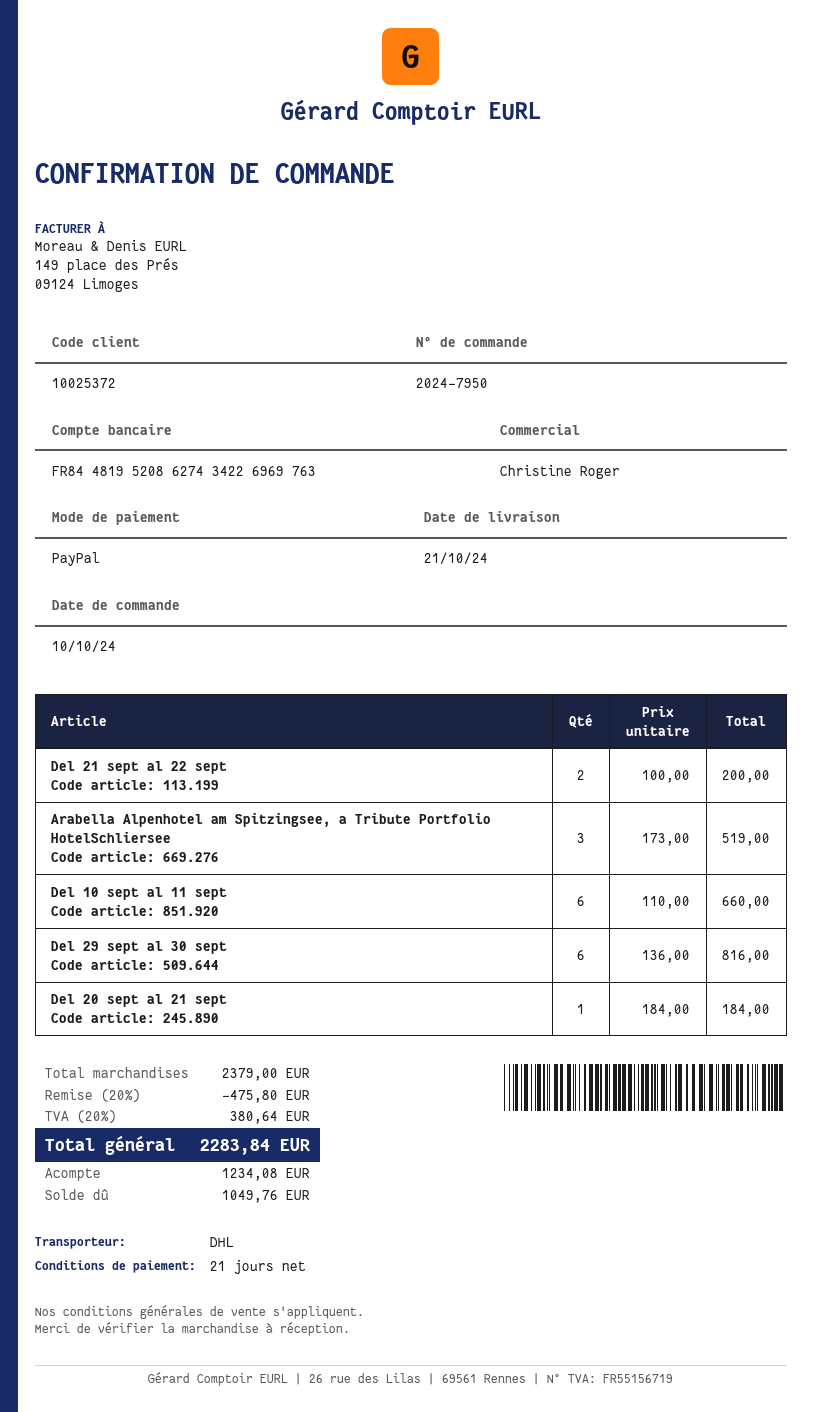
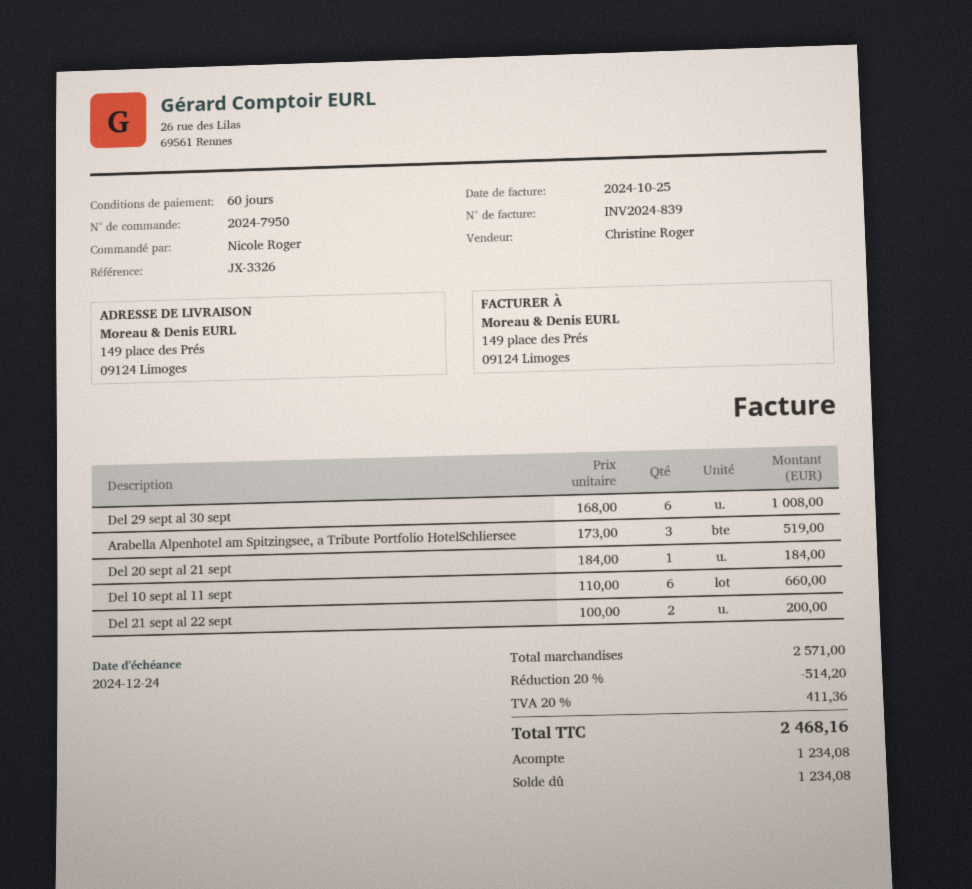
payment terms: 21 days -> 60 days
Del 29 sept al 30 sept: 6 x 136.00 = 816.00 -> 6 x 168.00 = 1008.00
subtotal: 2379.00 -> 2571.00
discount: 20% = 475.80 -> 20% = 514.20
tax: 20% = 380.64 -> 20% = 411.36
total: 2283.84 -> 2468.16
balance: 1049.76 -> 1234.08

